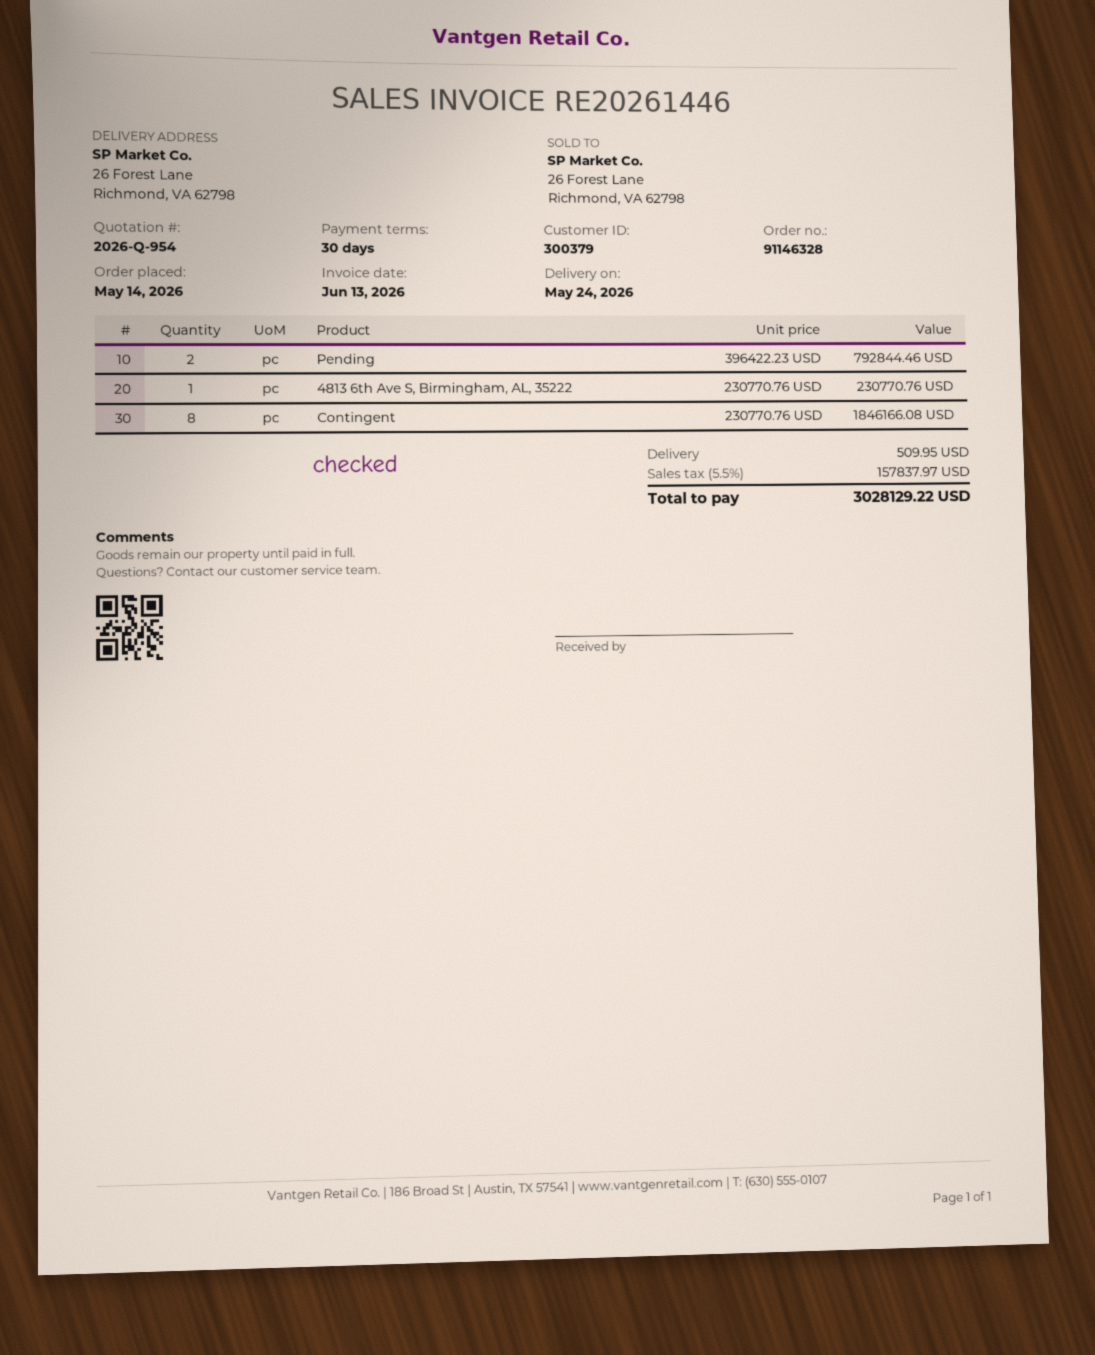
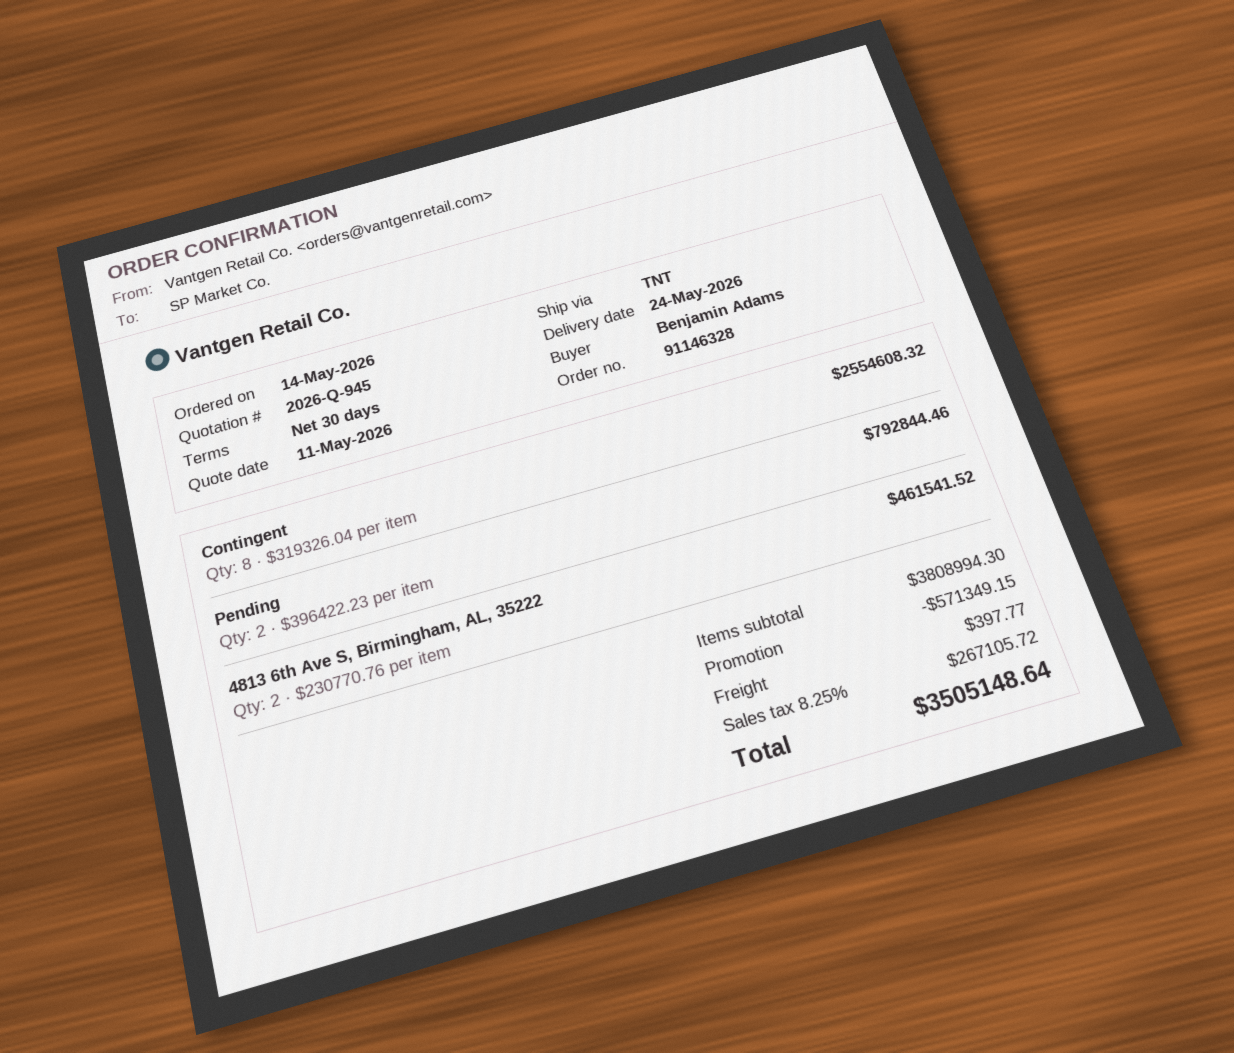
quote number: 2026-Q-954 -> 2026-Q-945
4813 6th Ave S, Birmingham, AL, 35222: 1 x 230770.76 = 230770.76 -> 2 x 230770.76 = 461541.52
Contingent: 8 x 230770.76 = 1846166.08 -> 8 x 319326.04 = 2554608.32
discount: none -> 571349.15
shipping: 509.95 -> 397.77
tax: 5.5% = 157837.97 -> 8.25% = 267105.72
total: 3028129.22 -> 3505148.64

